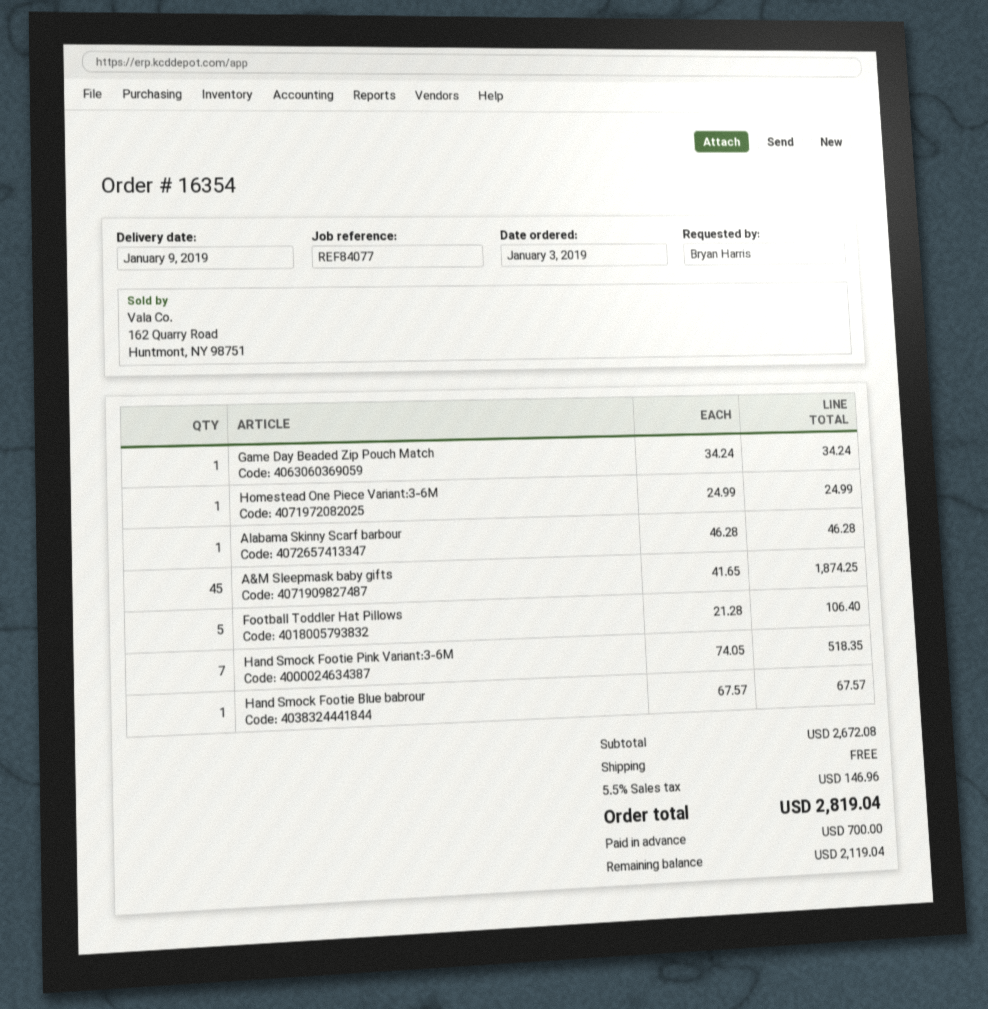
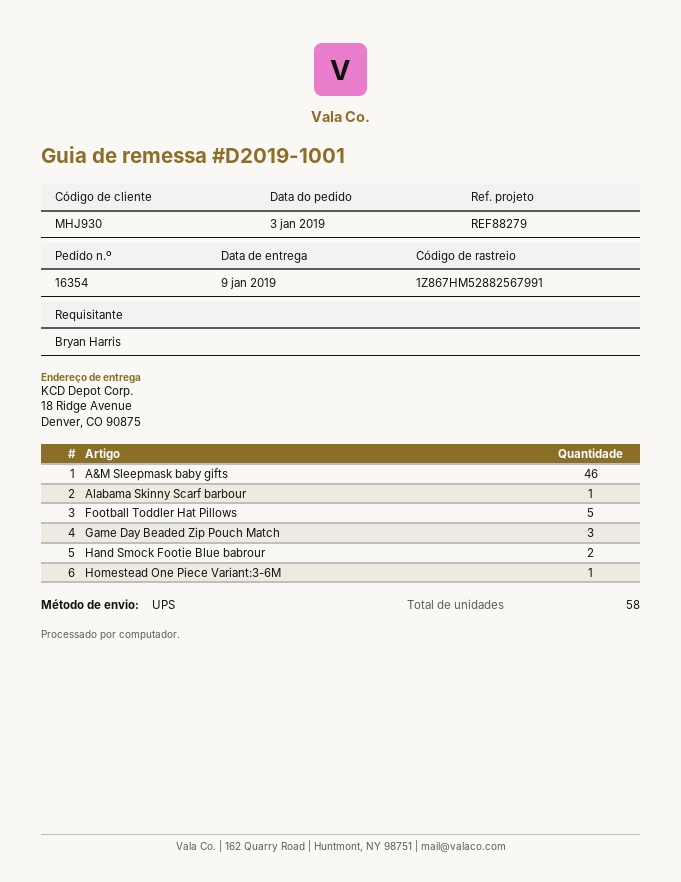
reference: REF84077 -> REF88279
Game Day Beaded Zip Pouch Match: 1 -> 3
A&M Sleepmask baby gifts: 45 -> 46
Hand Smock Footie Pink Variant:3-6M: 7 -> none
Hand Smock Footie Blue babrour: 1 -> 2

